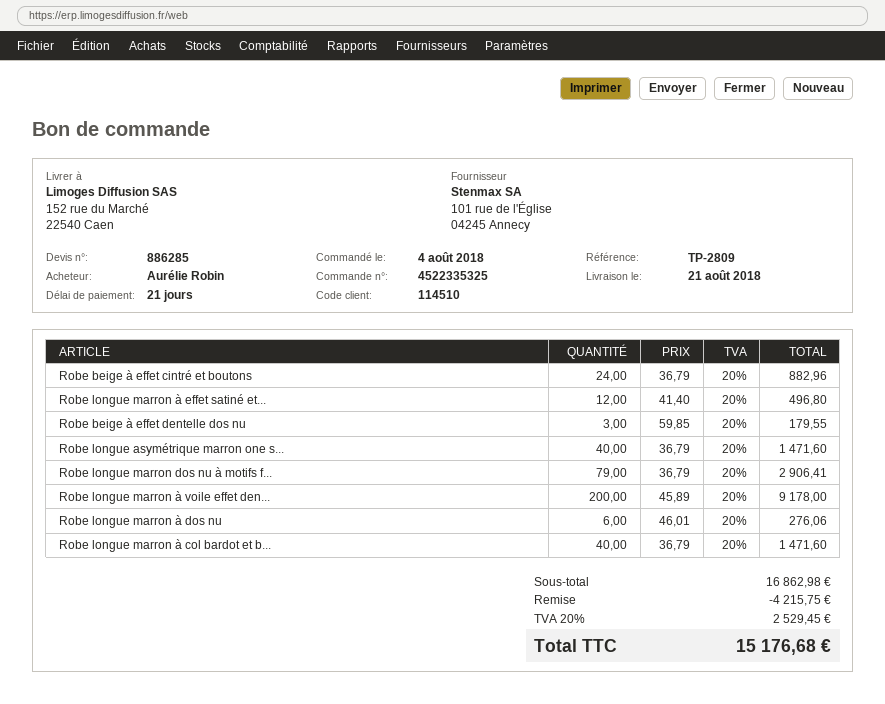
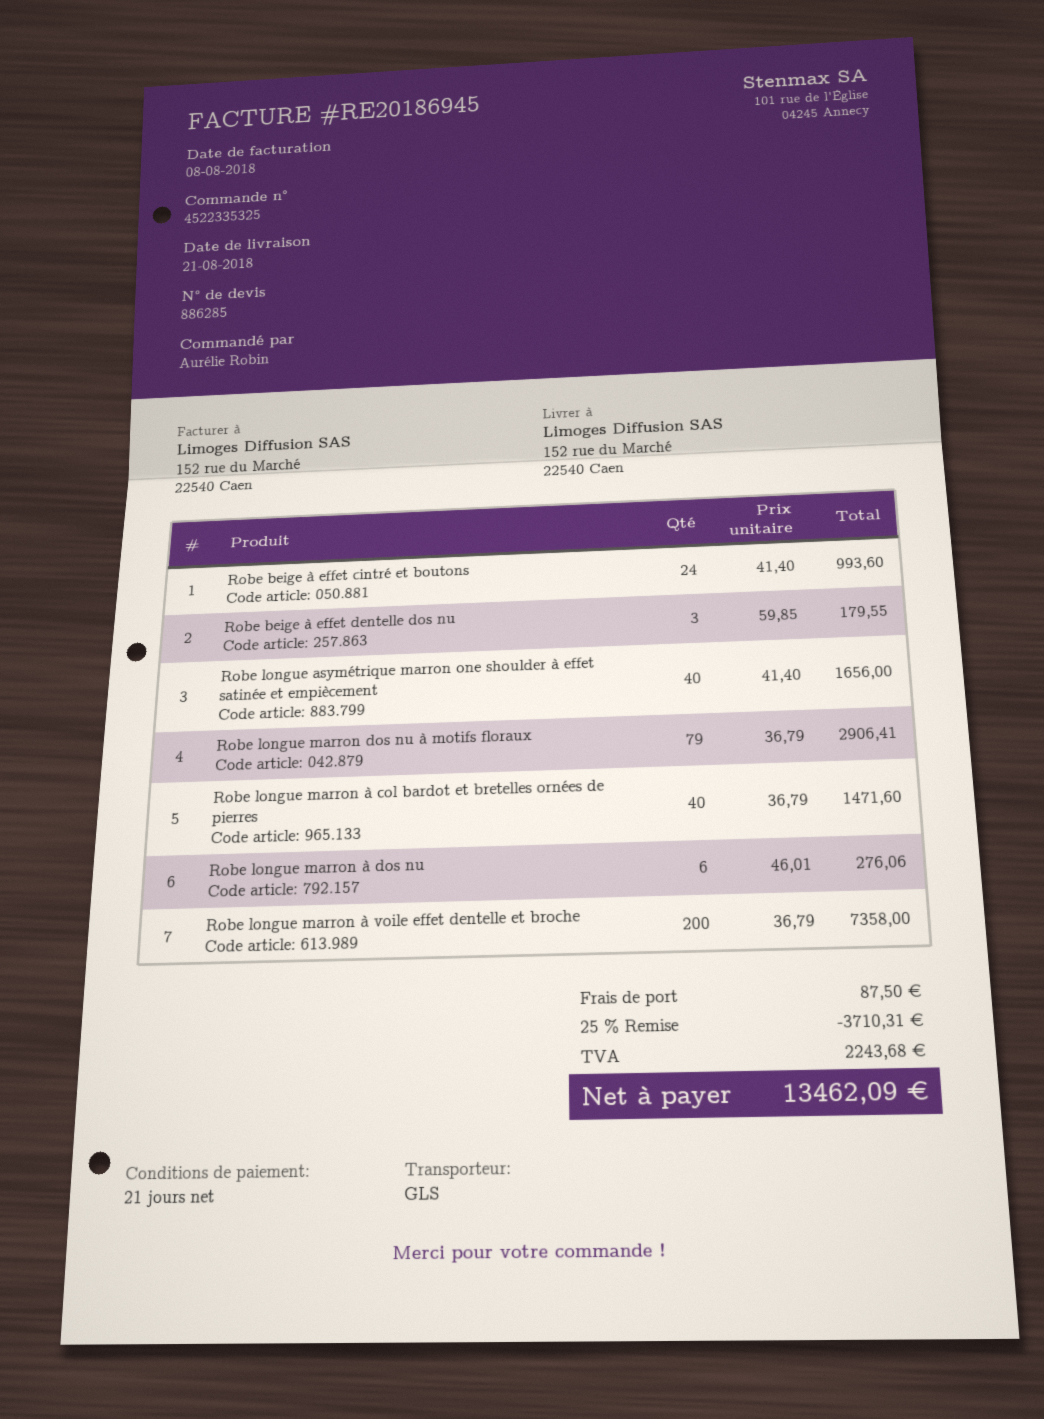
Robe beige à effet cintré et boutons: 24 x 36.79 = 882.96 -> 24 x 41.40 = 993.60
Robe longue marron à effet satiné et...: 12 x 41.40 = 496.80 -> none
Robe longue asymétrique marron one s...: 40 x 36.79 = 1471.60 -> 40 x 41.40 = 1656.00
Robe longue marron à voile effet den...: 200 x 45.89 = 9178.00 -> 200 x 36.79 = 7358.00
discount: 4215.75 -> 3710.31
shipping: none -> 87.50
tax: 2529.45 -> 2243.68
total: 15176.68 -> 13462.09

